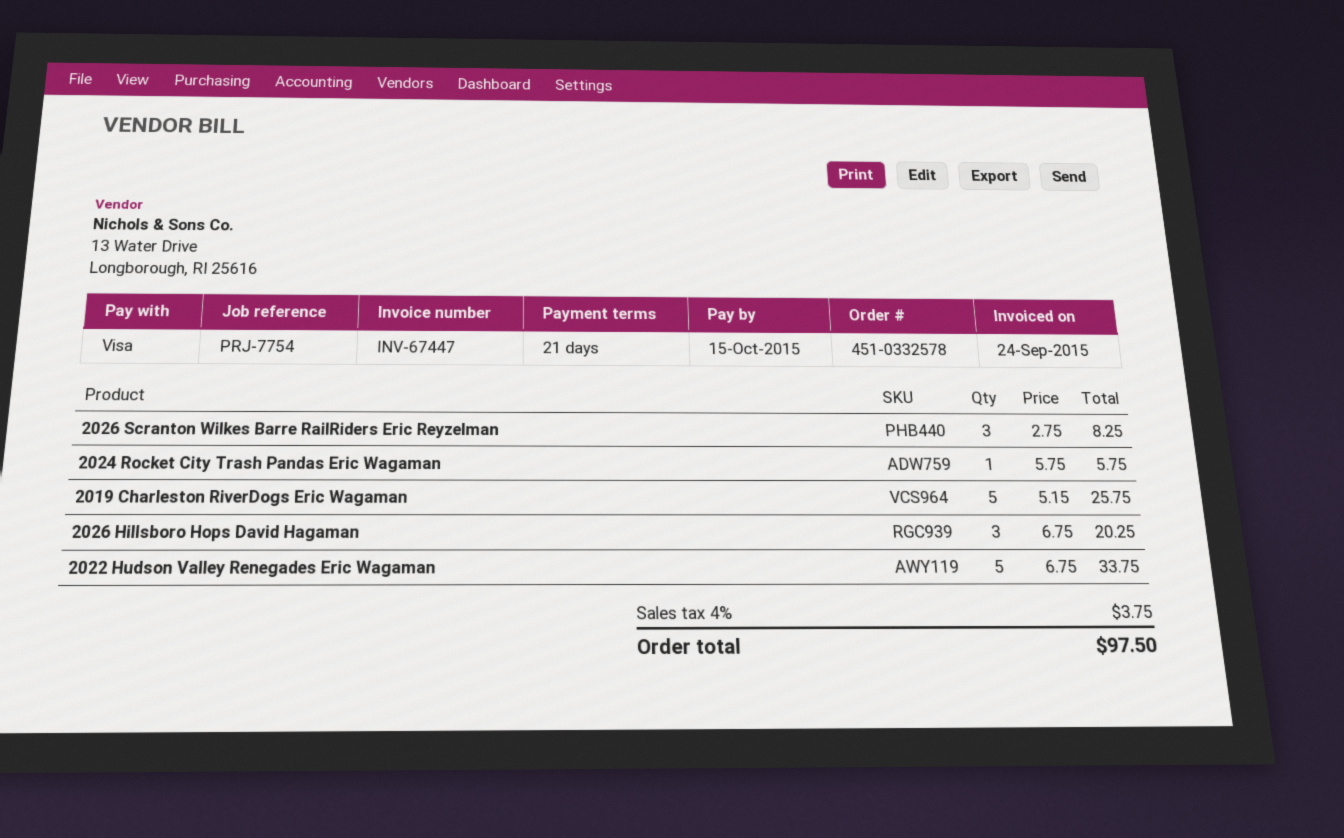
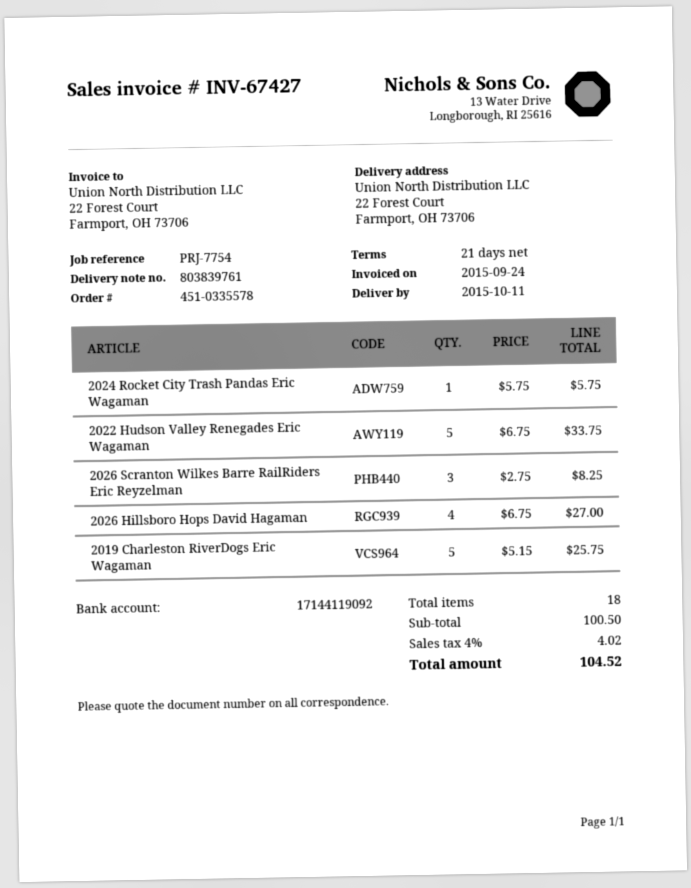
order number: 451-0332578 -> 451-0335578
invoice number: INV-67447 -> INV-67427
2026 Hillsboro Hops David Hagaman: 3 x 6.75 = 20.25 -> 4 x 6.75 = 27.00
tax: 4% = 3.75 -> 4% = 4.02
total: 97.50 -> 104.52

